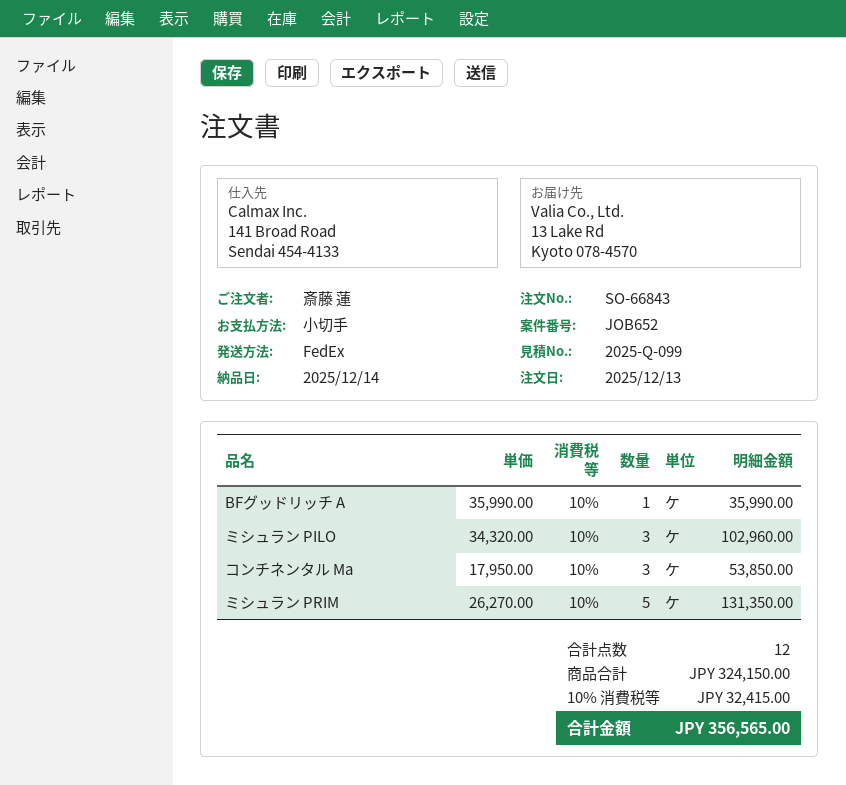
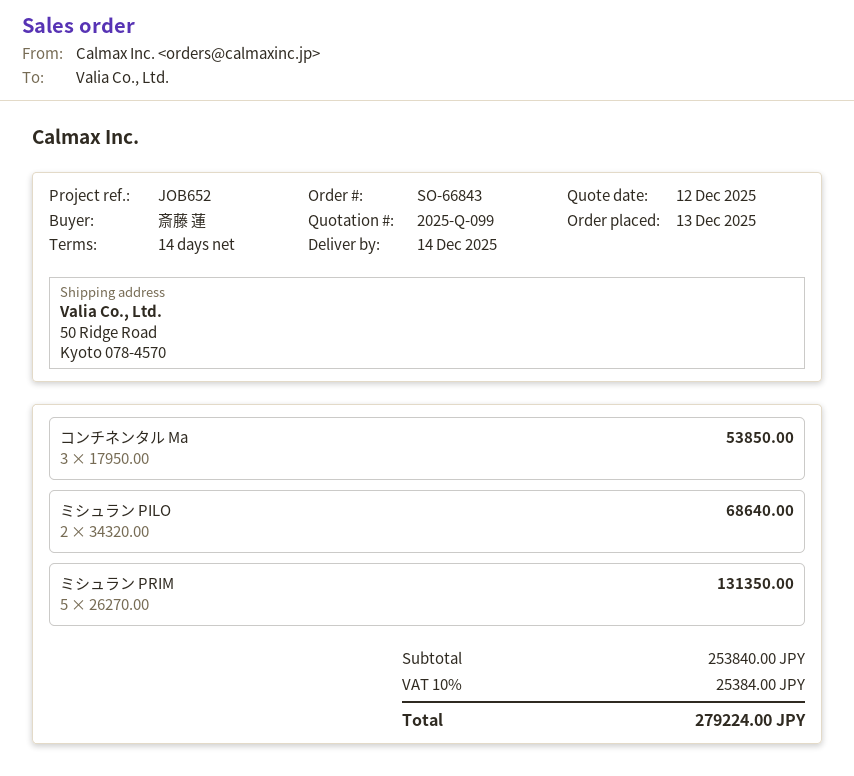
ship to: 13 Lake Rd, Kyoto 078-4570 -> 50 Ridge Road, Kyoto 078-4570
BFグッドリッチ A: 1 x 35990.00 = 35990.00 -> none
ミシュラン PILO: 3 x 34320.00 = 102960.00 -> 2 x 34320.00 = 68640.00
subtotal: 324150.00 -> 253840.00
tax: 10% = 32415.00 -> 10% = 25384.00
total: 356565.00 -> 279224.00

